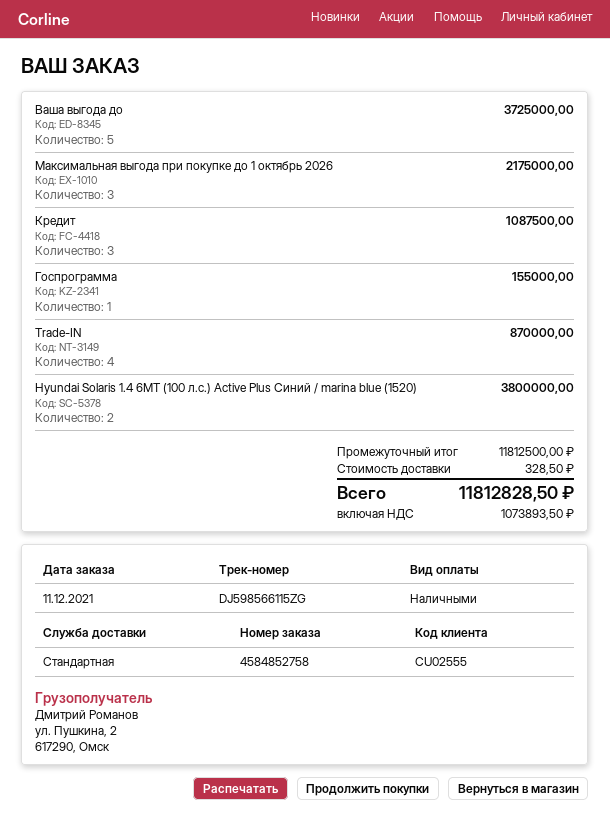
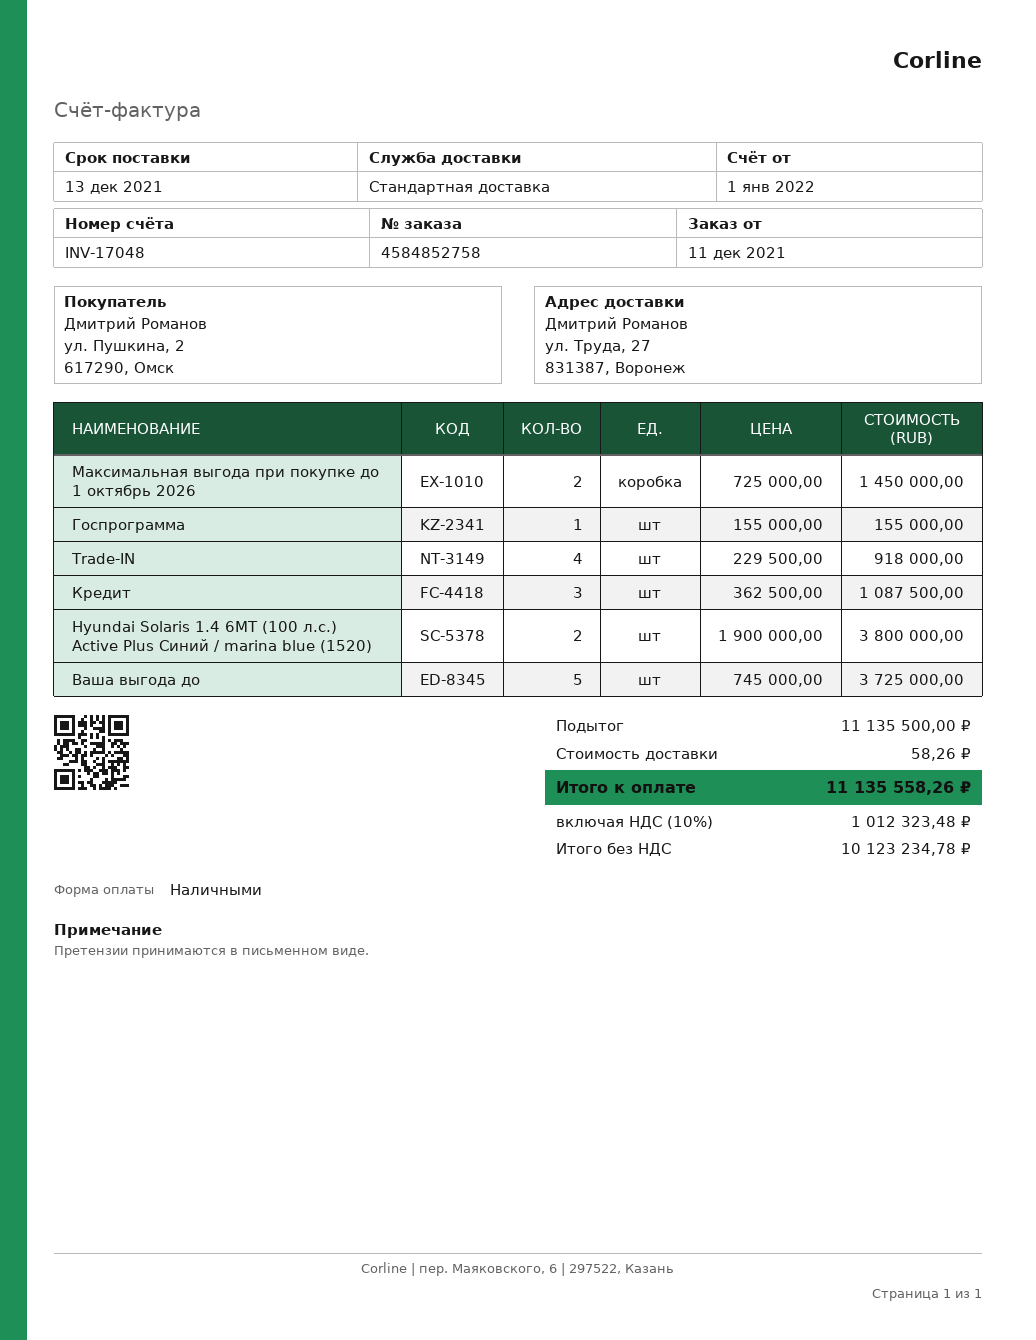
ship to: ул. Пушкина, 2, 617290, Омск -> ул. Труда, 27, 831387, Воронеж
Максимальная выгода при покупке до 1 октябрь 2026: 3 for 2175000.00 -> 2 for 1450000.00
Trade-IN: 4 for 870000.00 -> 4 for 918000.00
subtotal: 11812500.00 -> 11135500.00
shipping: 328.50 -> 58.26
tax: 1073893.50 -> 1012323.48
total: 11812828.50 -> 11135558.26

